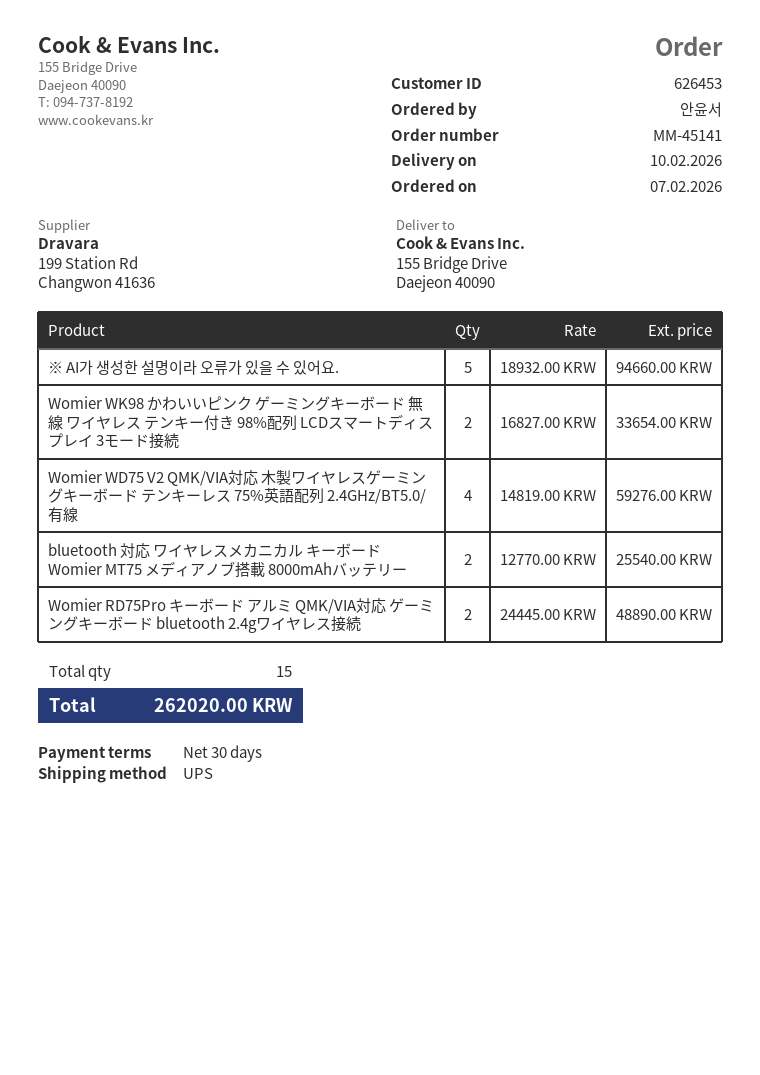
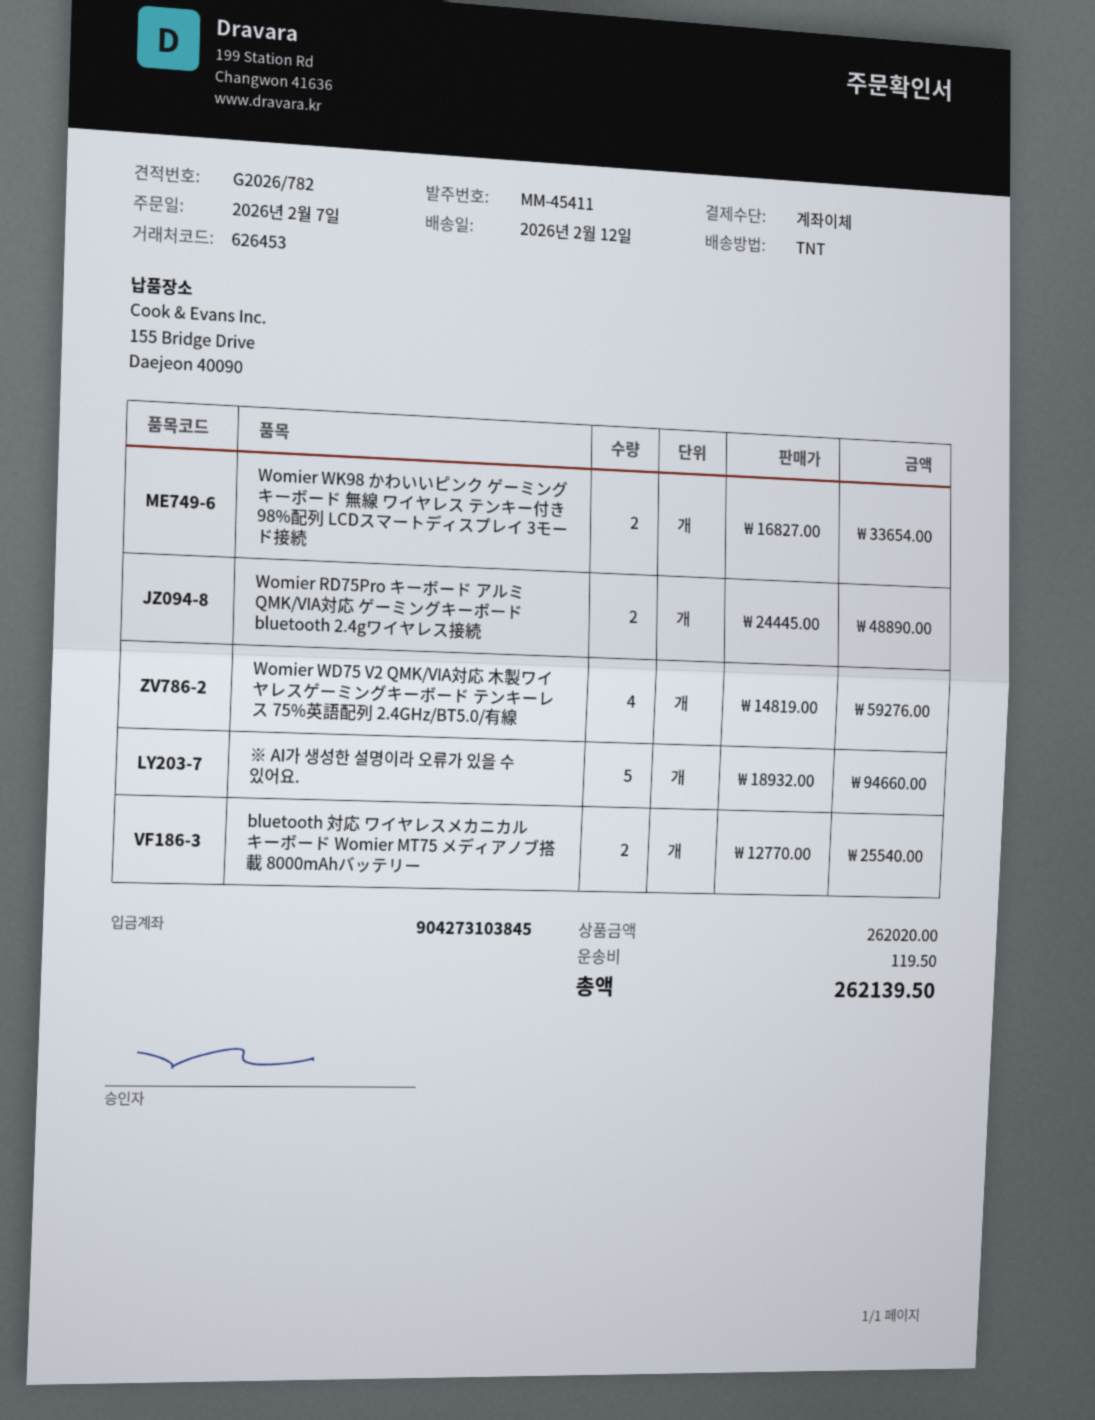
order number: MM-45141 -> MM-45411
delivery date: 2026-02-10 -> 2026-02-12
shipping method: UPS -> TNT
shipping: none -> 119.50
total: 262020.00 -> 262139.50

